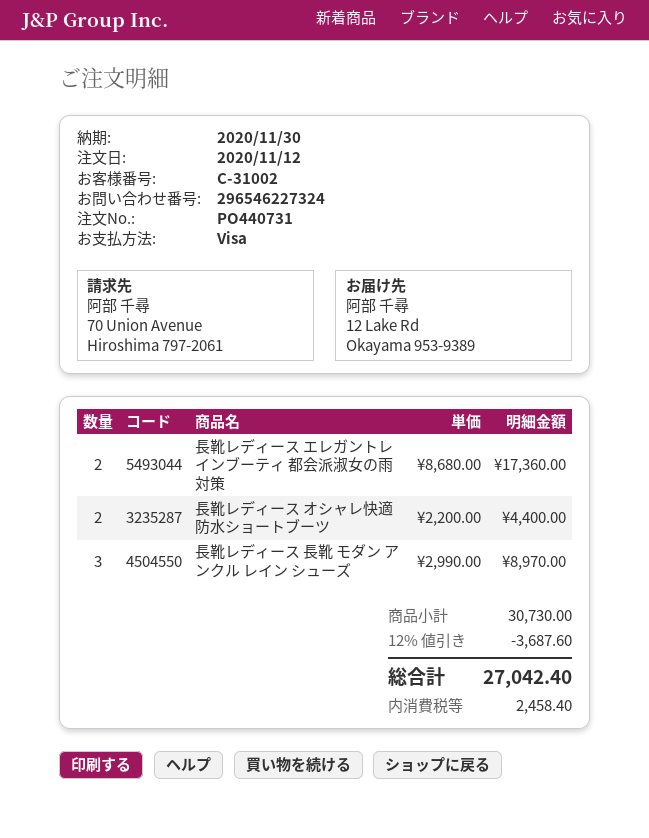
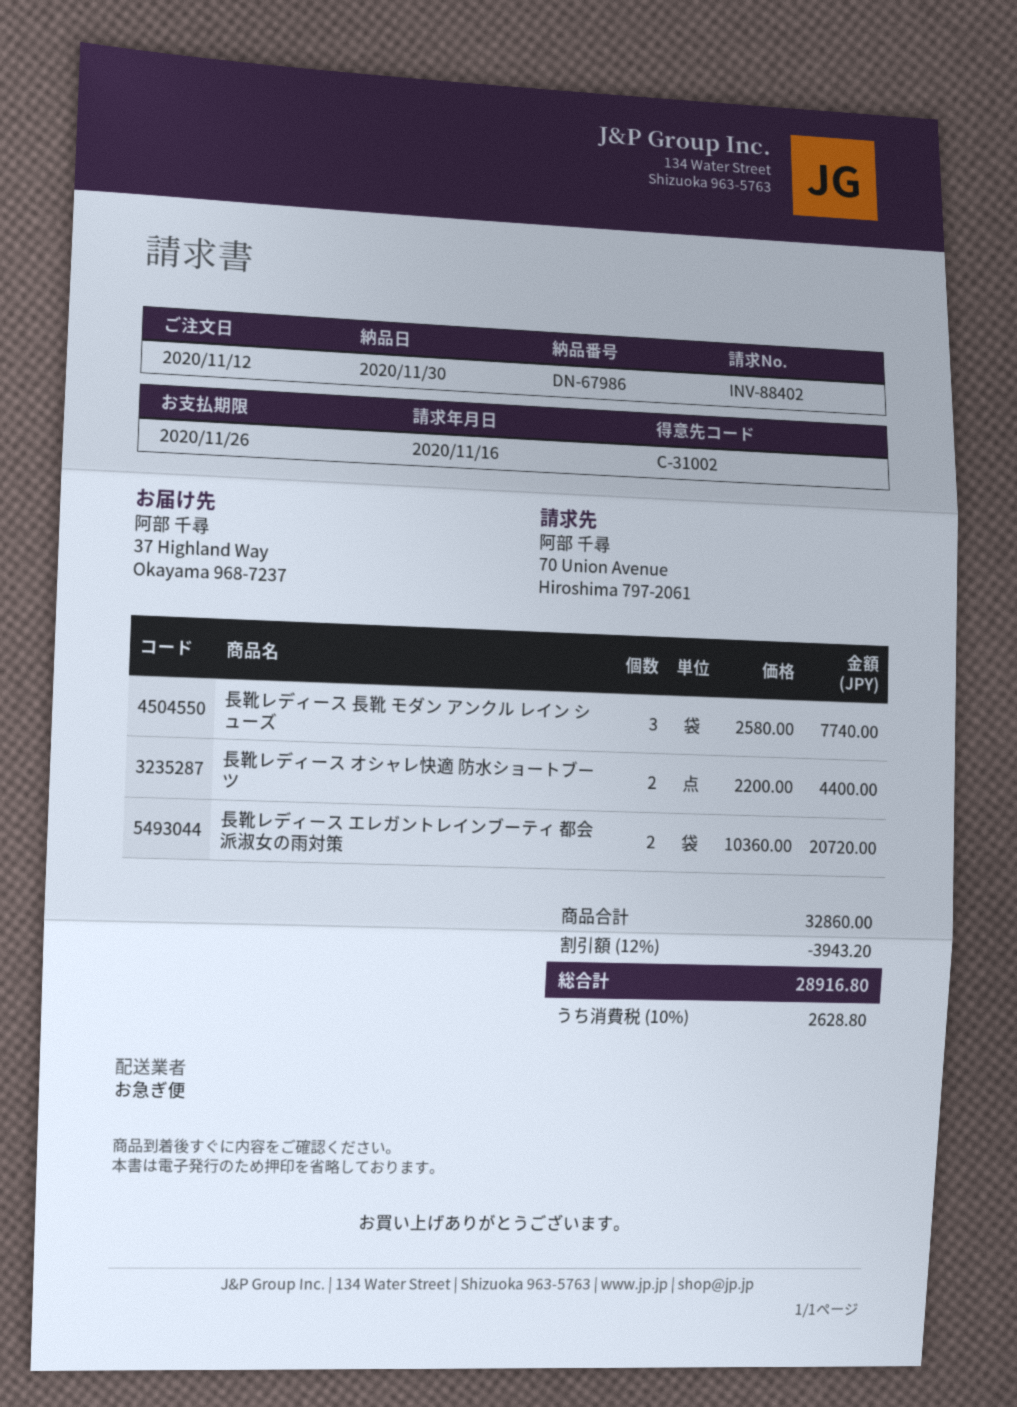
ship to: 12 Lake Rd, Okayama 953-9389 -> 37 Highland Way, Okayama 968-7237
長靴レディース エレガントレインブーティ 都会派淑女の雨対策: 2 x 8680.00 = 17360.00 -> 2 x 10360.00 = 20720.00
長靴レディース 長靴 モダン アンクル レイン シューズ: 3 x 2990.00 = 8970.00 -> 3 x 2580.00 = 7740.00
subtotal: 30730.00 -> 32860.00
discount: 12% = 3687.60 -> 12% = 3943.20
tax: 2458.40 -> 2628.80
total: 27042.40 -> 28916.80

